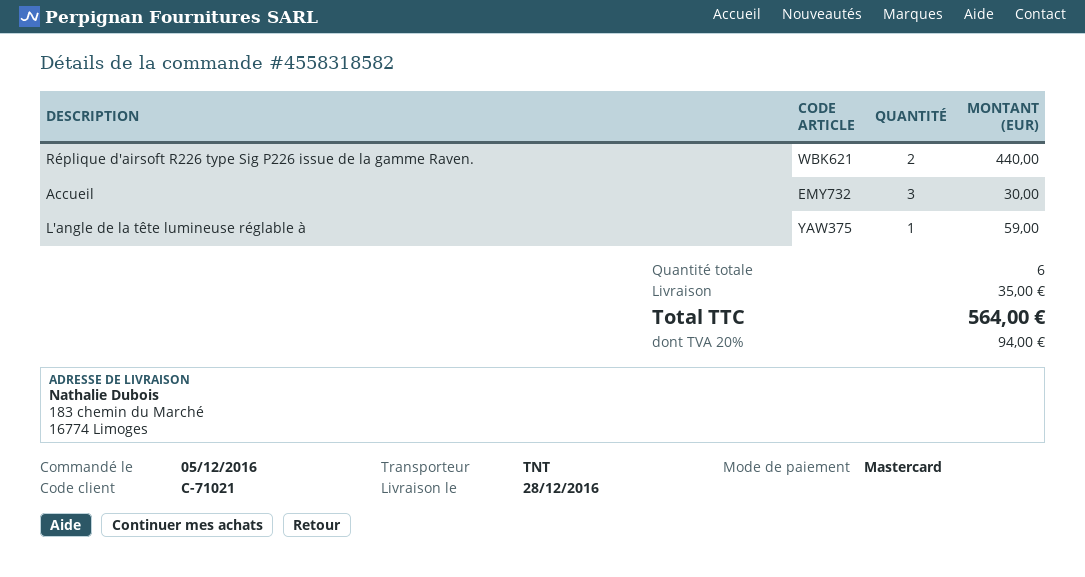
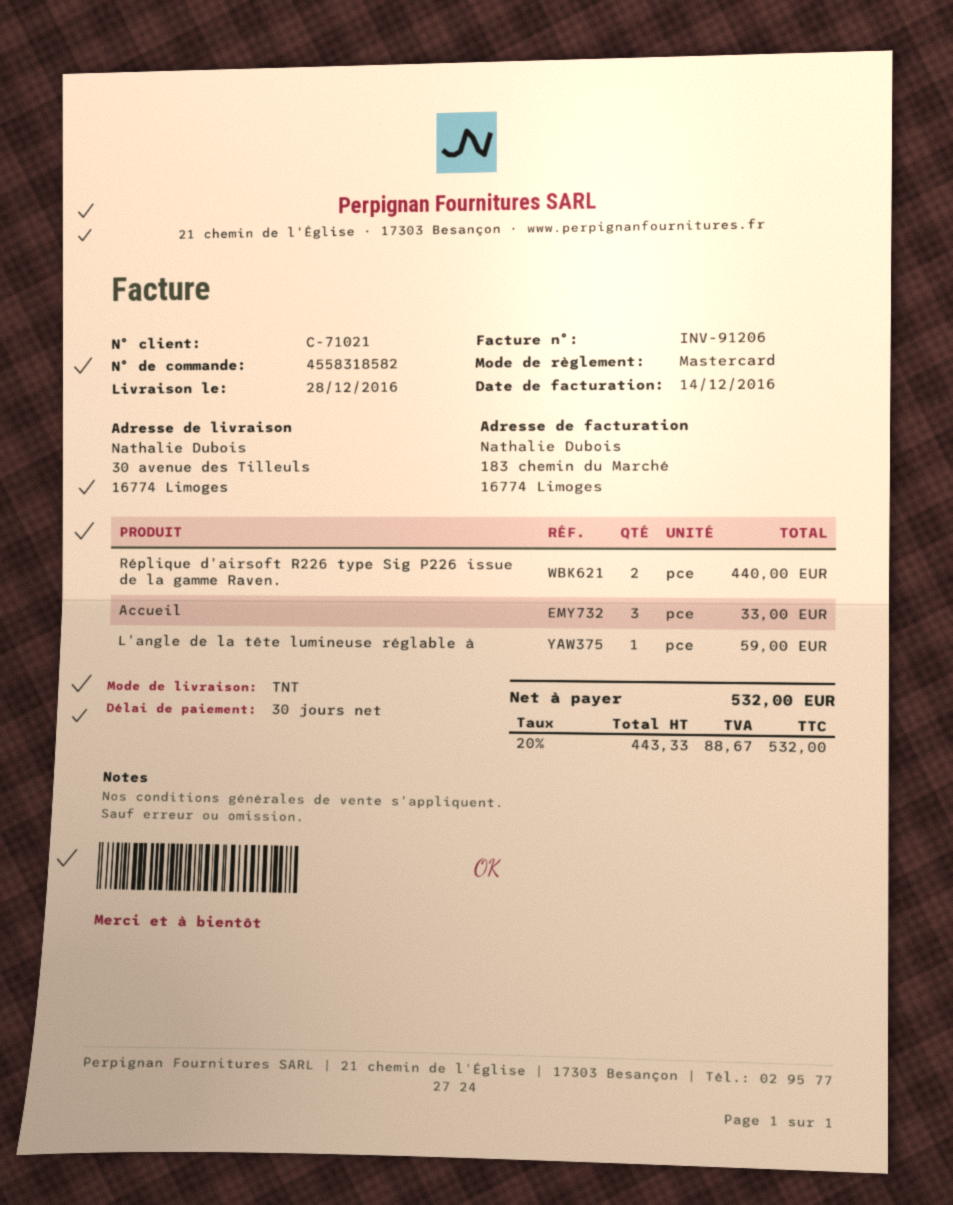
ship to: 183 chemin du Marché, 16774 Limoges -> 30 avenue des Tilleuls, 16774 Limoges
Accueil: 3 for 30.00 -> 3 for 33.00
shipping: 35.00 -> none
tax: 20% = 94.00 -> 20% = 88.67
total: 564.00 -> 532.00

